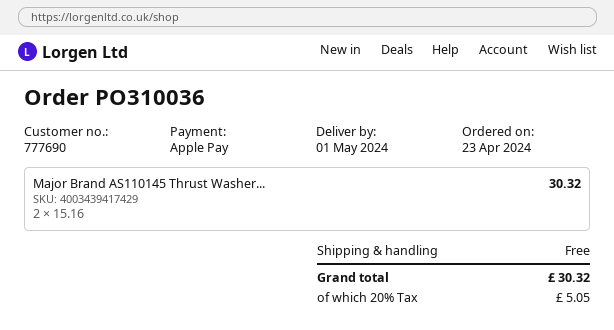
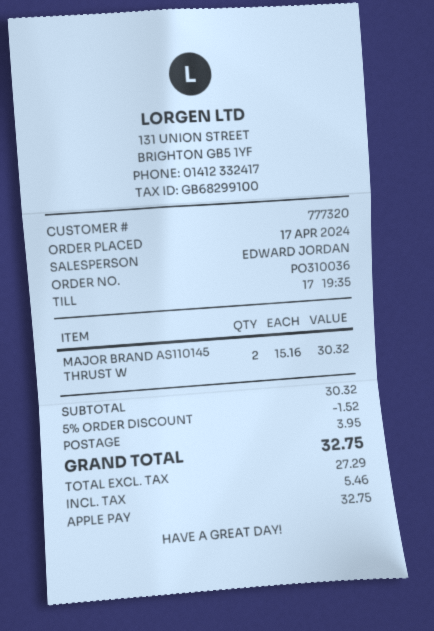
order date: 2024-04-23 -> 2024-04-17
customer number: 777690 -> 777320
discount: none -> 5% = 1.52
shipping: 0.00 -> 3.95
tax: 5.05 -> 5.46
total: 30.32 -> 32.75

